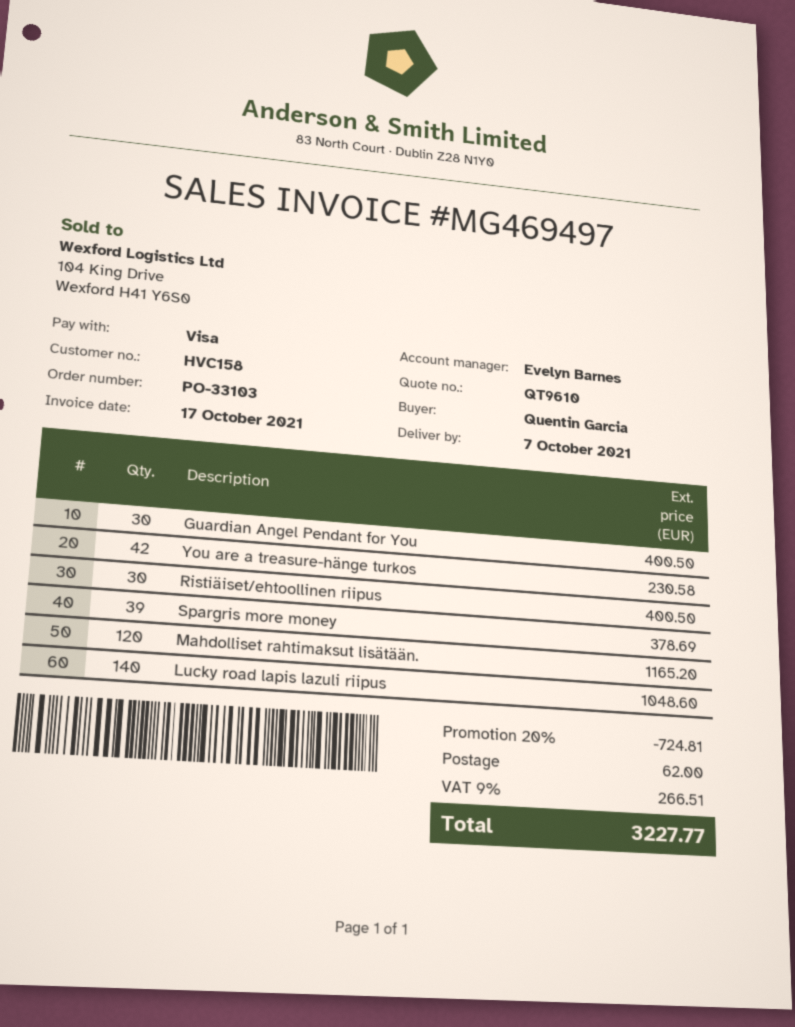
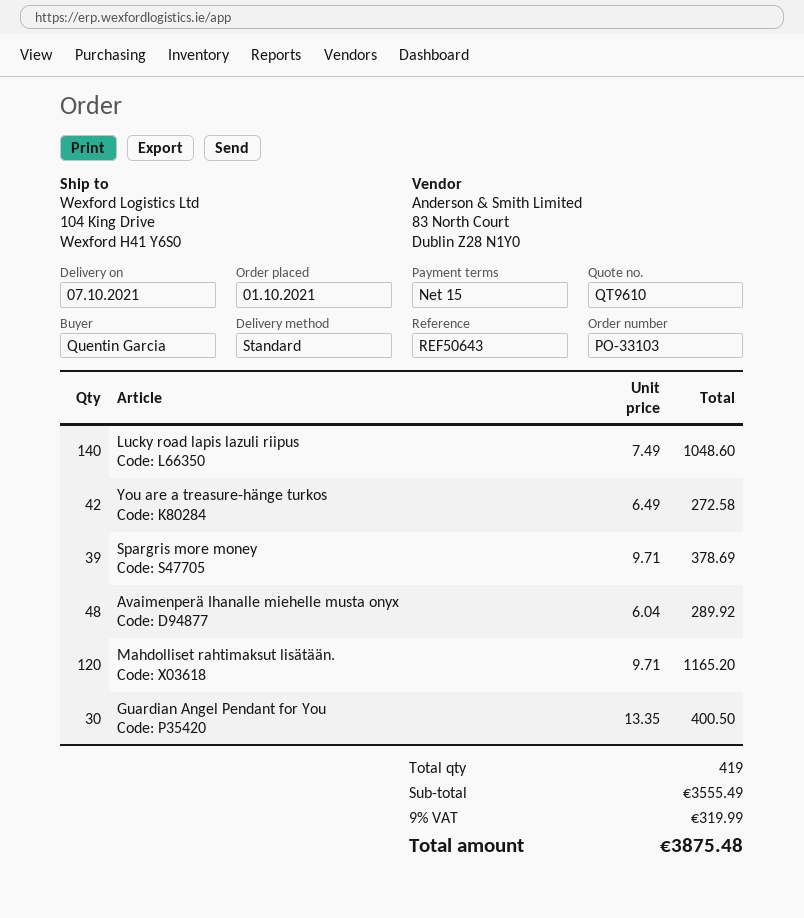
You are a treasure-hänge turkos: 42 for 230.58 -> 42 for 272.58
Ristiäiset/ehtoollinen riipus: 30 for 400.50 -> none
Avaimenperä Ihanalle miehelle musta onyx: none -> 48 for 289.92
discount: 20% = 724.81 -> none
shipping: 62.00 -> none
tax: 9% = 266.51 -> 9% = 319.99
total: 3227.77 -> 3875.48

